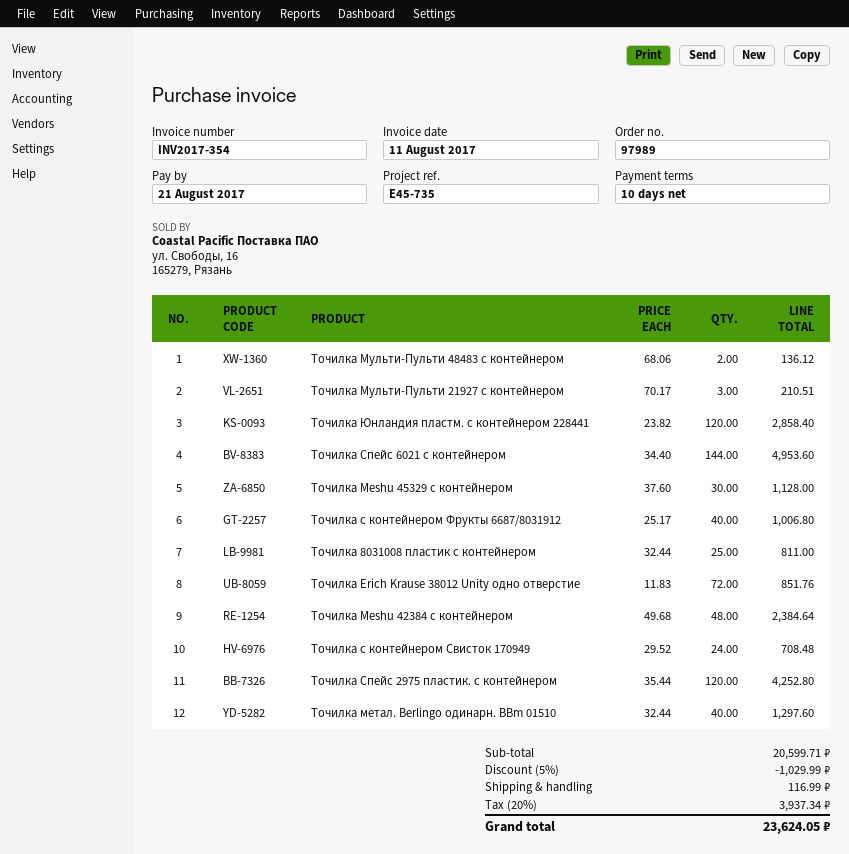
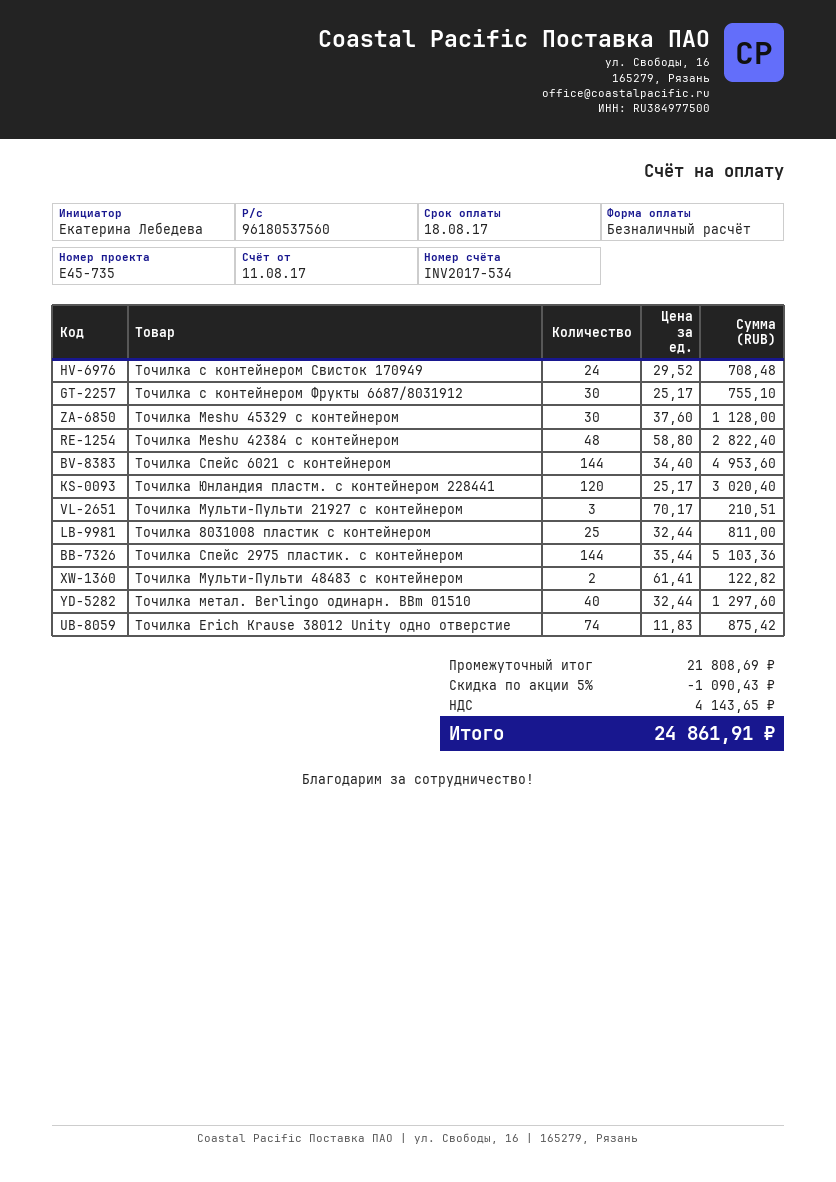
invoice number: INV2017-354 -> INV2017-534
due date: 2017-08-21 -> 2017-08-18
Точилка Мульти-Пульти 48483 с контейнером: 2 x 68.06 = 136.12 -> 2 x 61.41 = 122.82
Точилка Юнландия пластм. с контейнером 228441: 120 x 23.82 = 2858.40 -> 120 x 25.17 = 3020.40
Точилка с контейнером Фрукты 6687/8031912: 40 x 25.17 = 1006.80 -> 30 x 25.17 = 755.10
Точилка Erich Krause 38012 Unity одно отверстие: 72 x 11.83 = 851.76 -> 74 x 11.83 = 875.42
Точилка Meshu 42384 с контейнером: 48 x 49.68 = 2384.64 -> 48 x 58.80 = 2822.40
Точилка Спейс 2975 пластик. с контейнером: 120 x 35.44 = 4252.80 -> 144 x 35.44 = 5103.36
subtotal: 20599.71 -> 21808.69
discount: 5% = 1029.99 -> 5% = 1090.43
shipping: 116.99 -> none
tax: 3937.34 -> 4143.65
total: 23624.05 -> 24861.91

